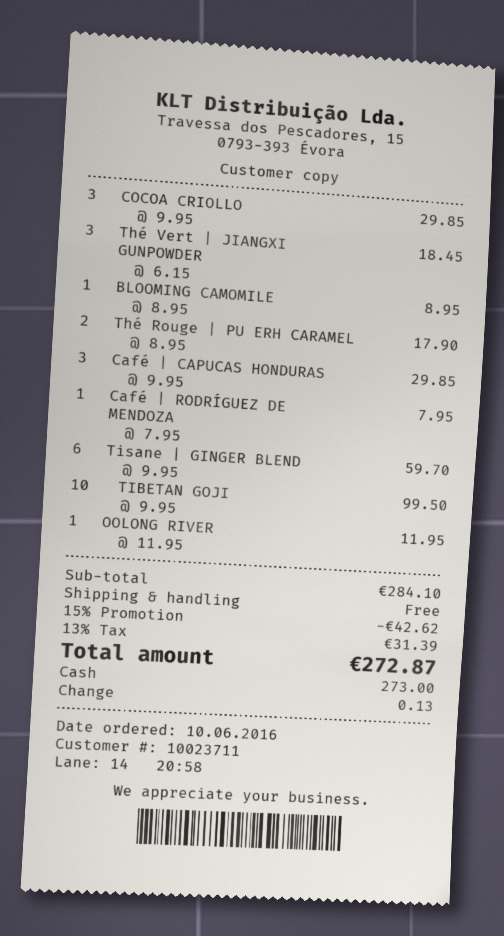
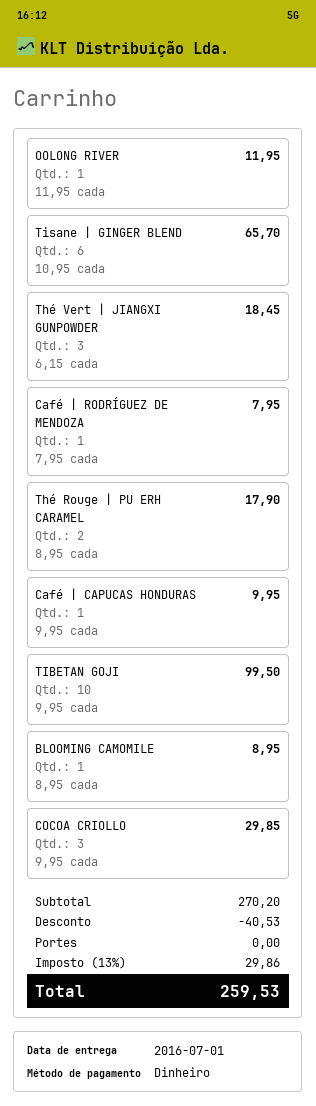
Café | CAPUCAS HONDURAS: 3 x 9.95 = 29.85 -> 1 x 9.95 = 9.95
Tisane | GINGER BLEND: 6 x 9.95 = 59.70 -> 6 x 10.95 = 65.70
subtotal: 284.10 -> 270.20
discount: 42.62 -> 40.53
tax: 13% = 31.39 -> 13% = 29.86
total: 272.87 -> 259.53

